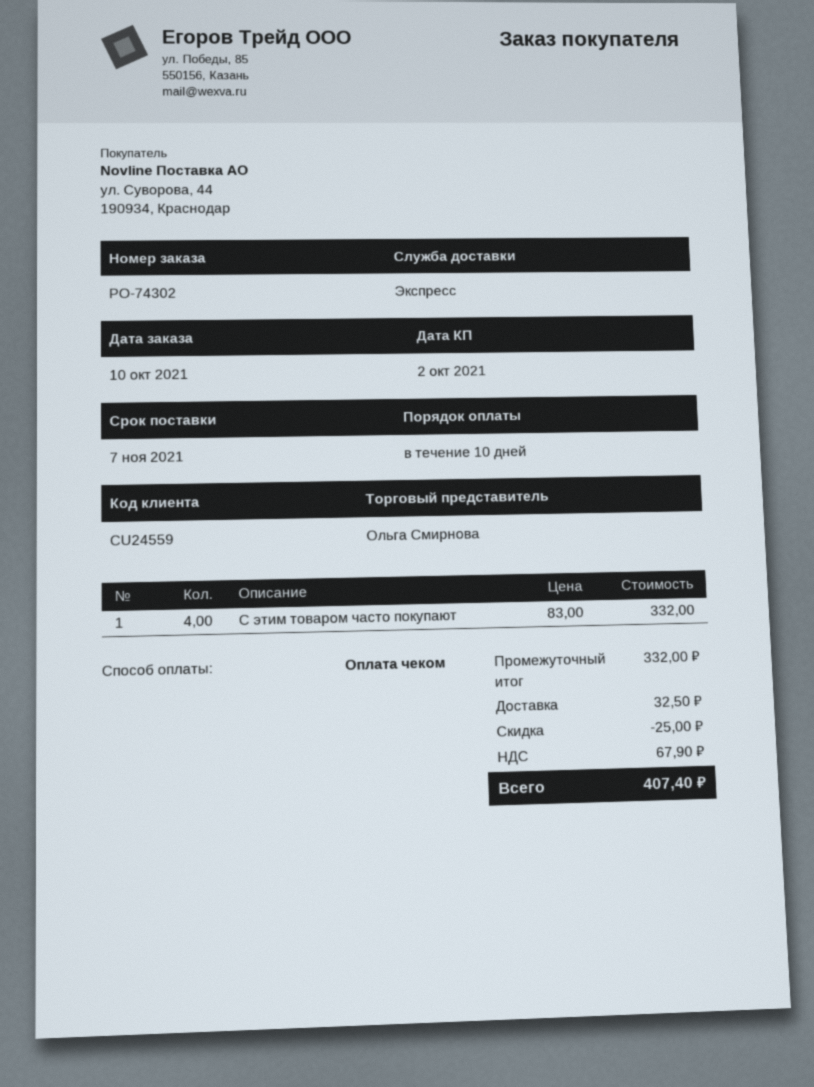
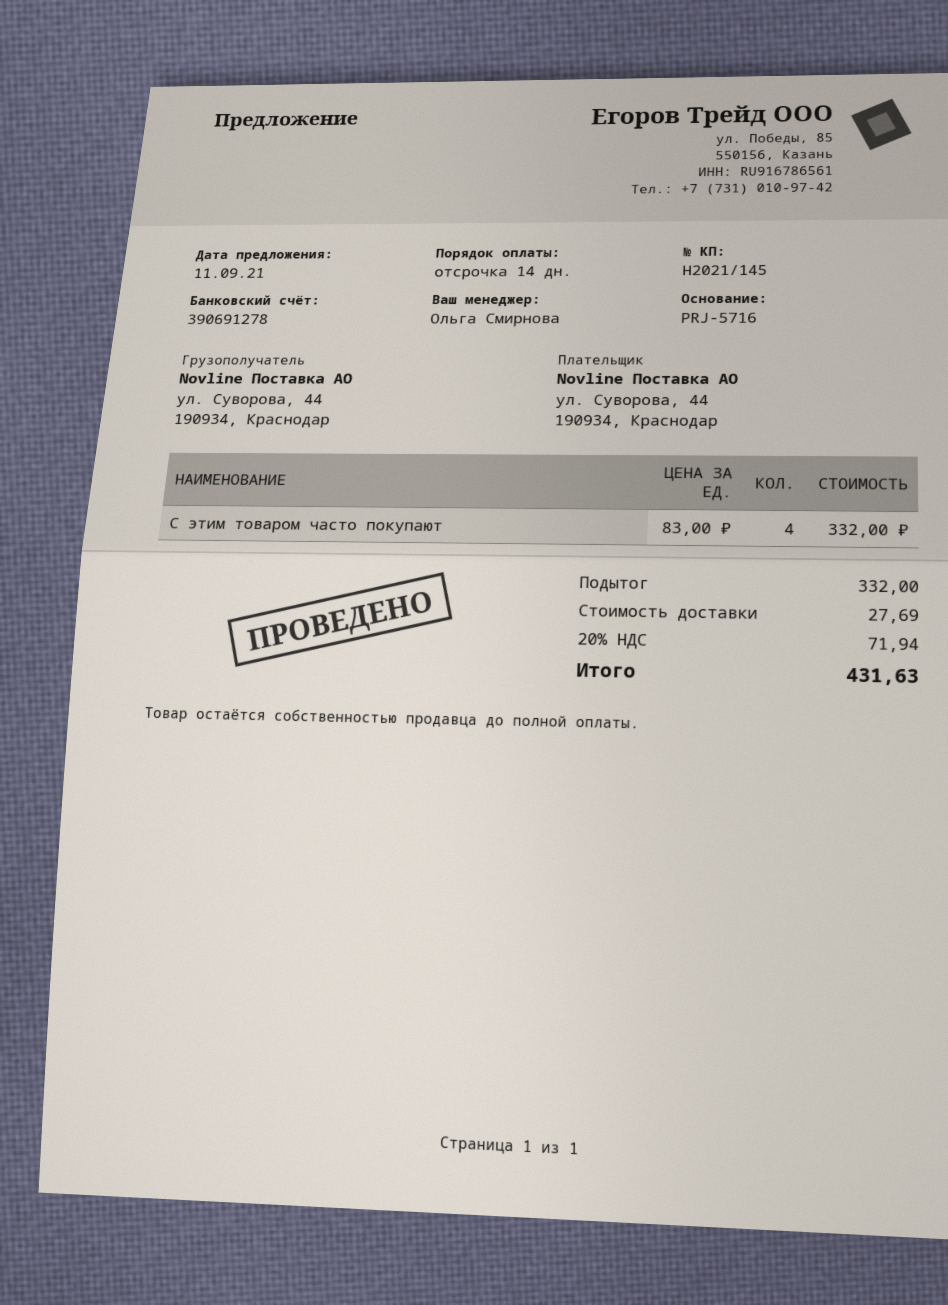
quote date: 2021-10-02 -> 2021-09-11
payment terms: 10 days -> 14 days
discount: 25.00 -> none
shipping: 32.50 -> 27.69
tax: 67.90 -> 71.94
total: 407.40 -> 431.63

